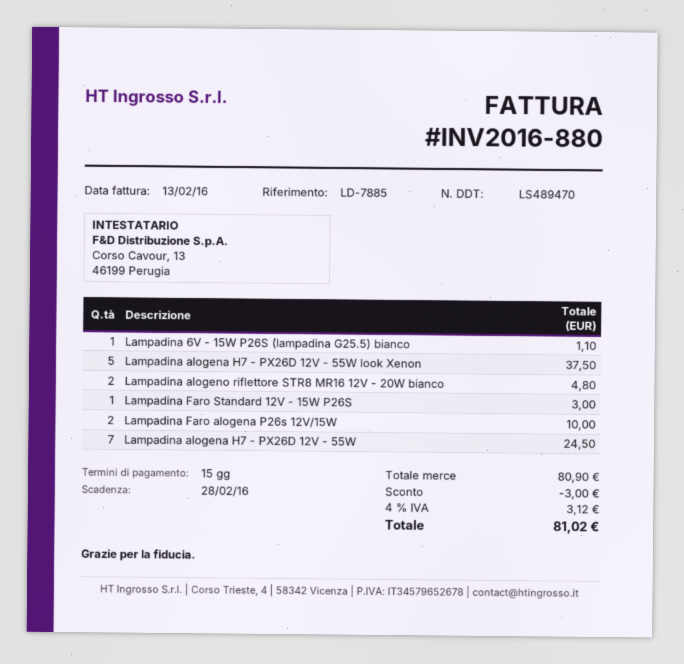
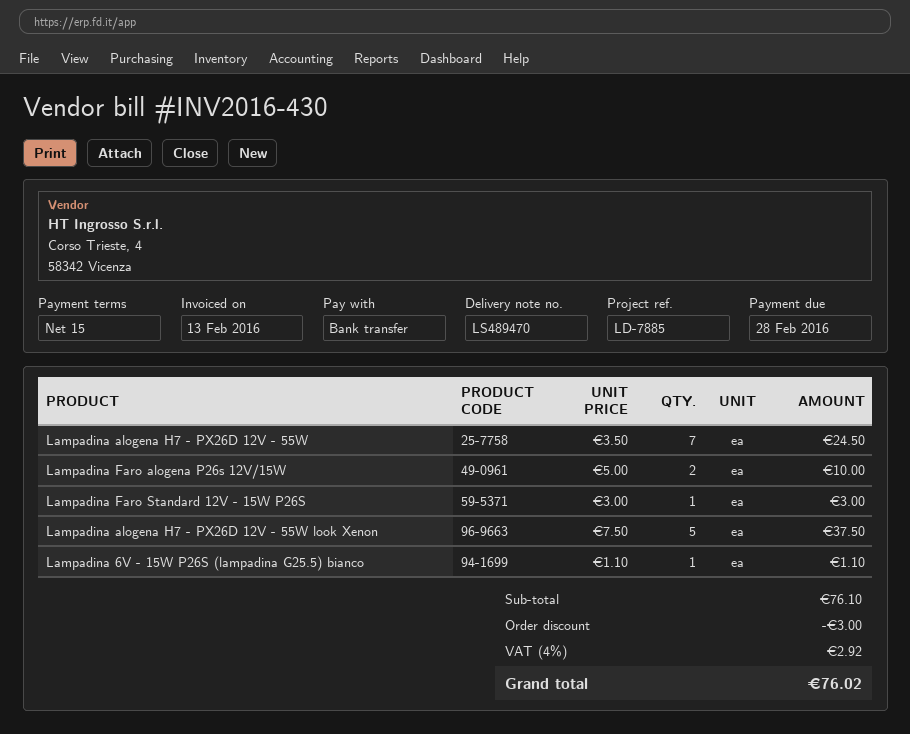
invoice number: INV2016-880 -> INV2016-430
Lampadina alogeno riflettore STR8 MR16 12V - 20W bianco: 2 for 4.80 -> none
subtotal: 80.90 -> 76.10
tax: 4% = 3.12 -> 4% = 2.92
total: 81.02 -> 76.02

